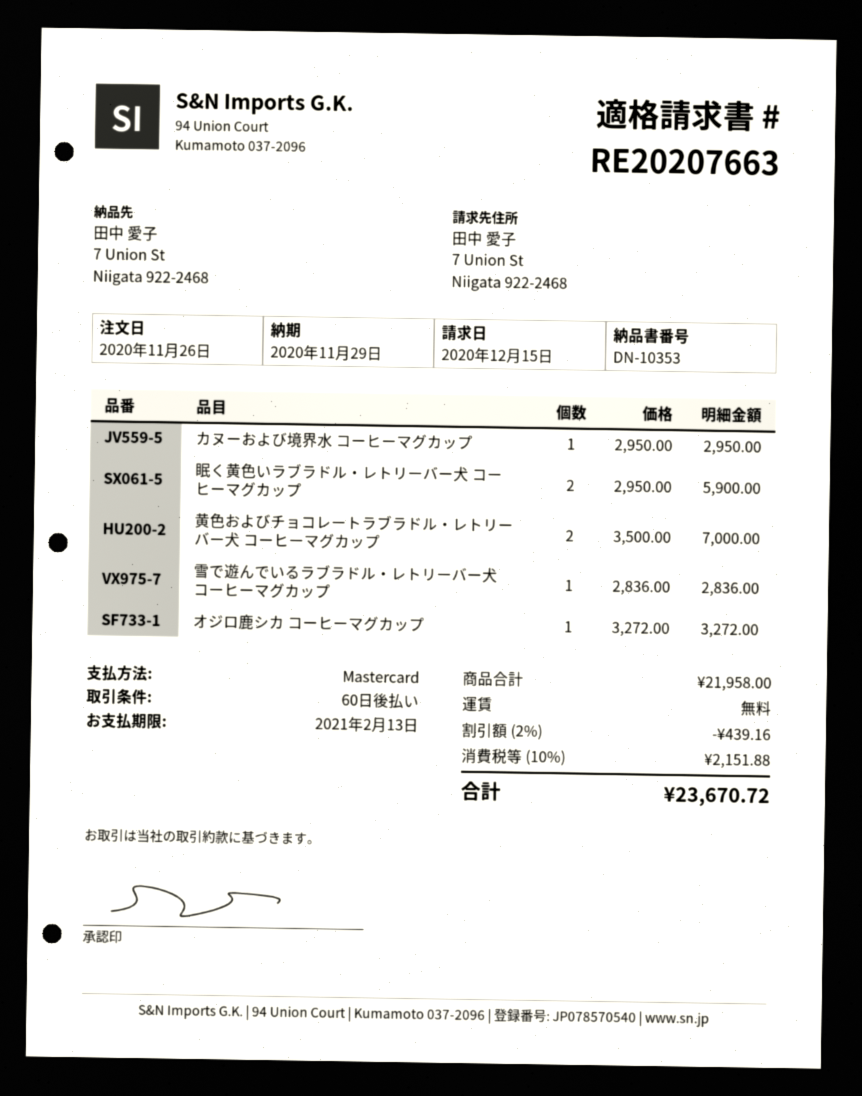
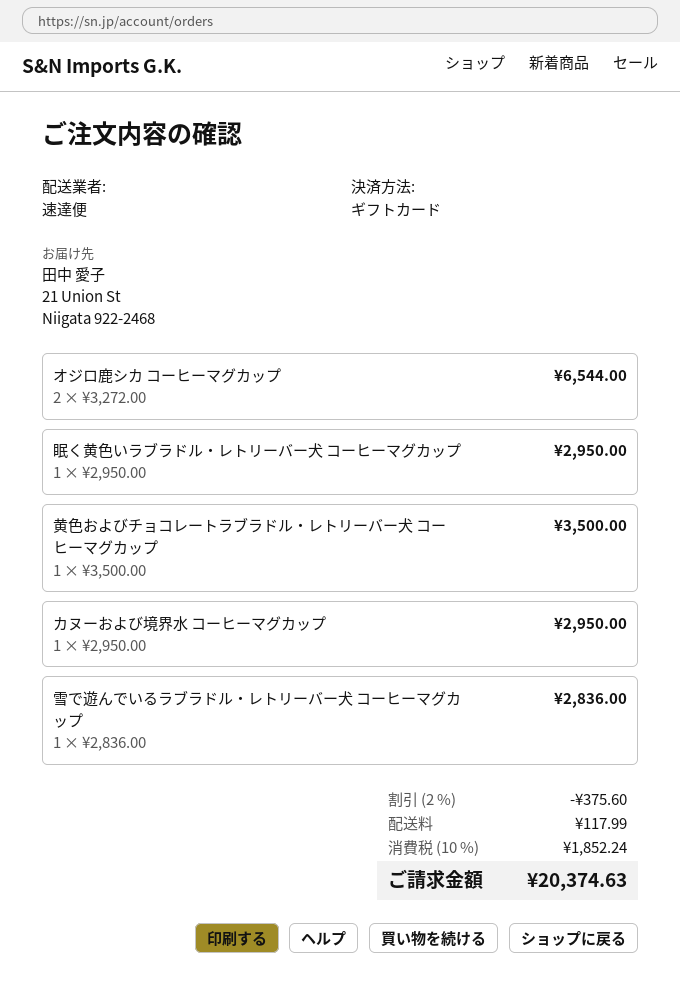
payment method: Mastercard -> gift card
ship to: 7 Union St, Niigata 922-2468 -> 21 Union St, Niigata 922-2468
眠く黄色いラブラドル・レトリーバー犬 コーヒーマグカップ: 2 x 2950.00 = 5900.00 -> 1 x 2950.00 = 2950.00
黄色およびチョコレートラブラドル・レトリーバー犬 コーヒーマグカップ: 2 x 3500.00 = 7000.00 -> 1 x 3500.00 = 3500.00
オジロ鹿シカ コーヒーマグカップ: 1 x 3272.00 = 3272.00 -> 2 x 3272.00 = 6544.00
discount: 2% = 439.16 -> 2% = 375.60
shipping: 0.00 -> 117.99
tax: 10% = 2151.88 -> 10% = 1852.24
total: 23670.72 -> 20374.63

